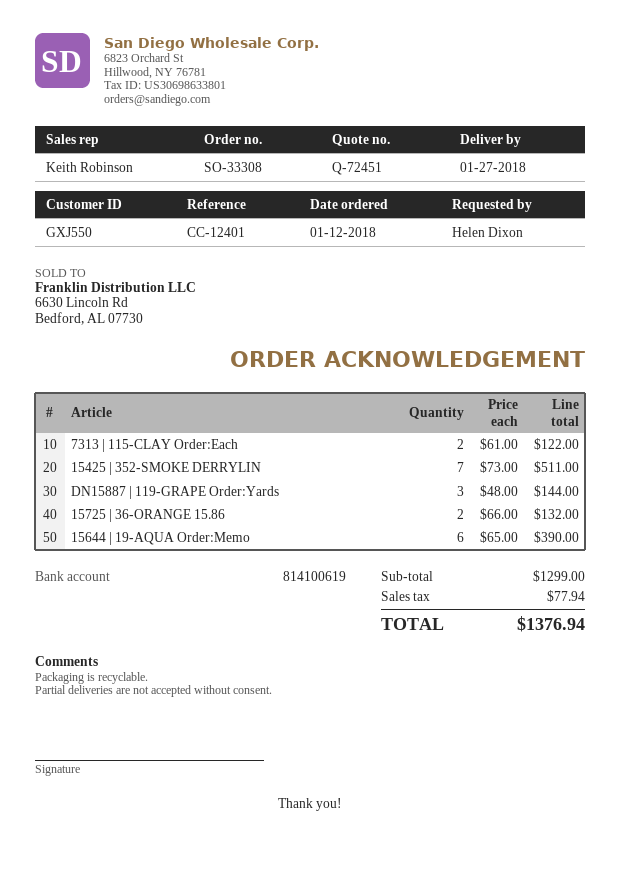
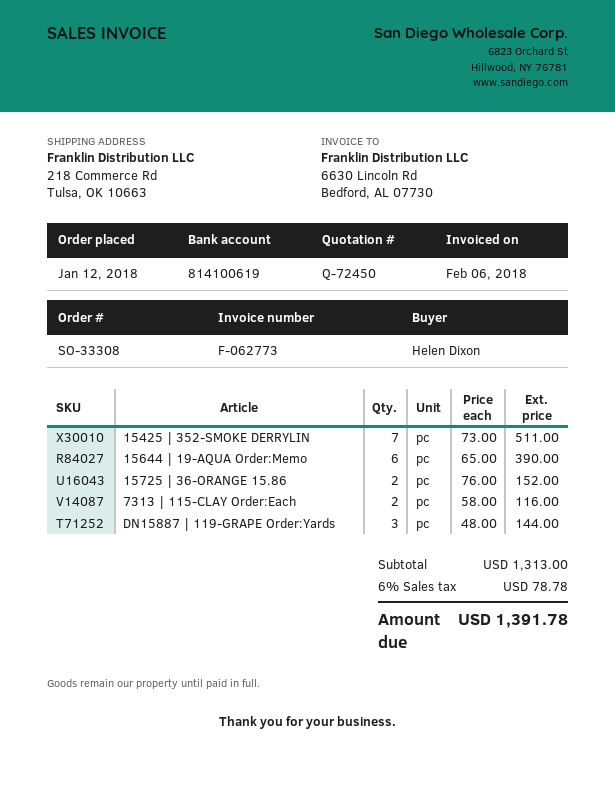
quote number: Q-72451 -> Q-72450
7313 | 115-CLAY Order:Each: 2 x 61.00 = 122.00 -> 2 x 58.00 = 116.00
15725 | 36-ORANGE 15.86: 2 x 66.00 = 132.00 -> 2 x 76.00 = 152.00
subtotal: 1299.00 -> 1313.00
tax: 77.94 -> 78.78
total: 1376.94 -> 1391.78

